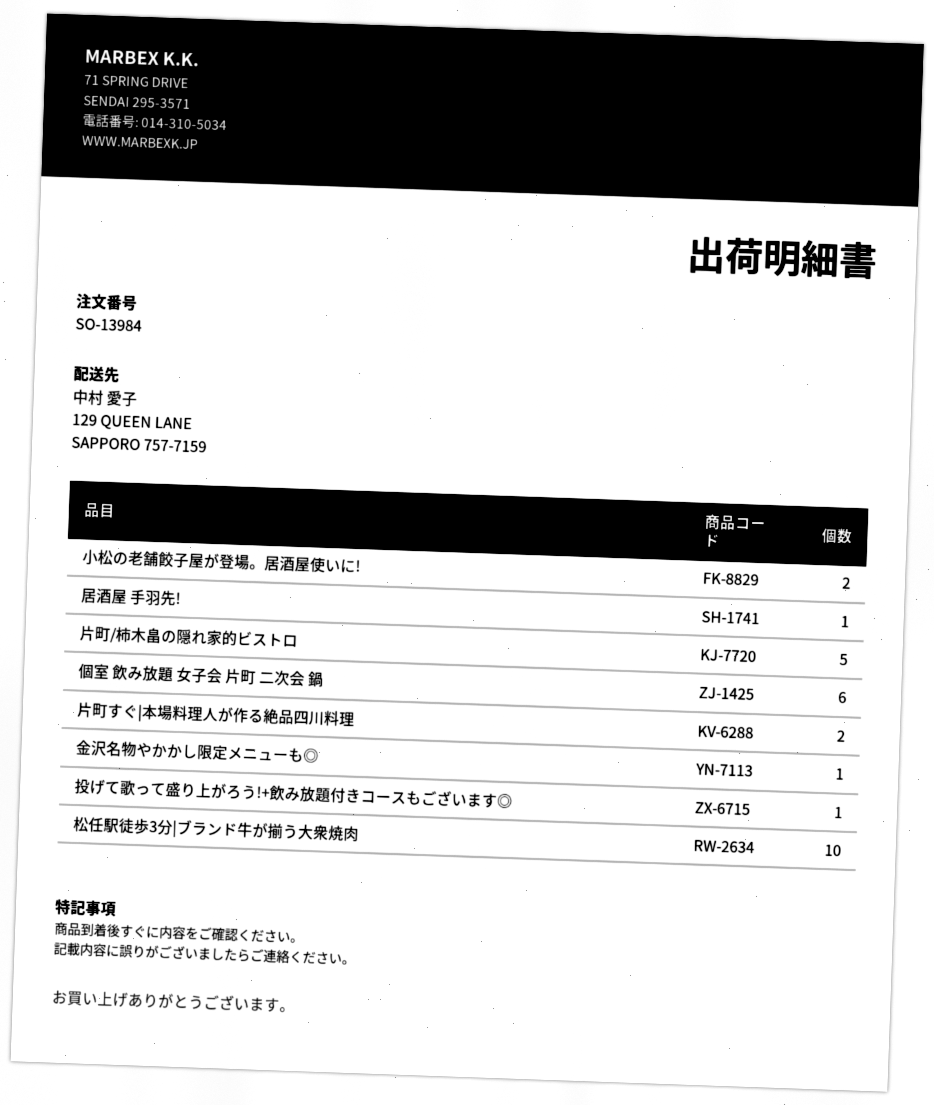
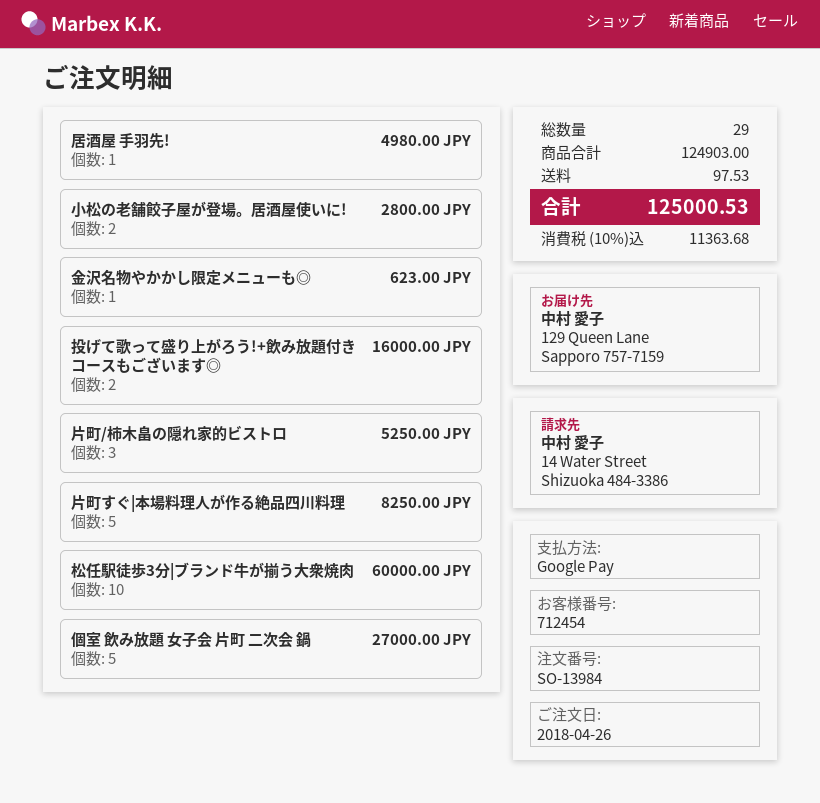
片町/柿木畠の隠れ家的ビストロ: 5 -> 3
個室 飲み放題 女子会 片町 二次会 鍋: 6 -> 5
片町すぐ|本場料理人が作る絶品四川料理: 2 -> 5
投げて歌って盛り上がろう!+飲み放題付きコースもございます◎: 1 -> 2

